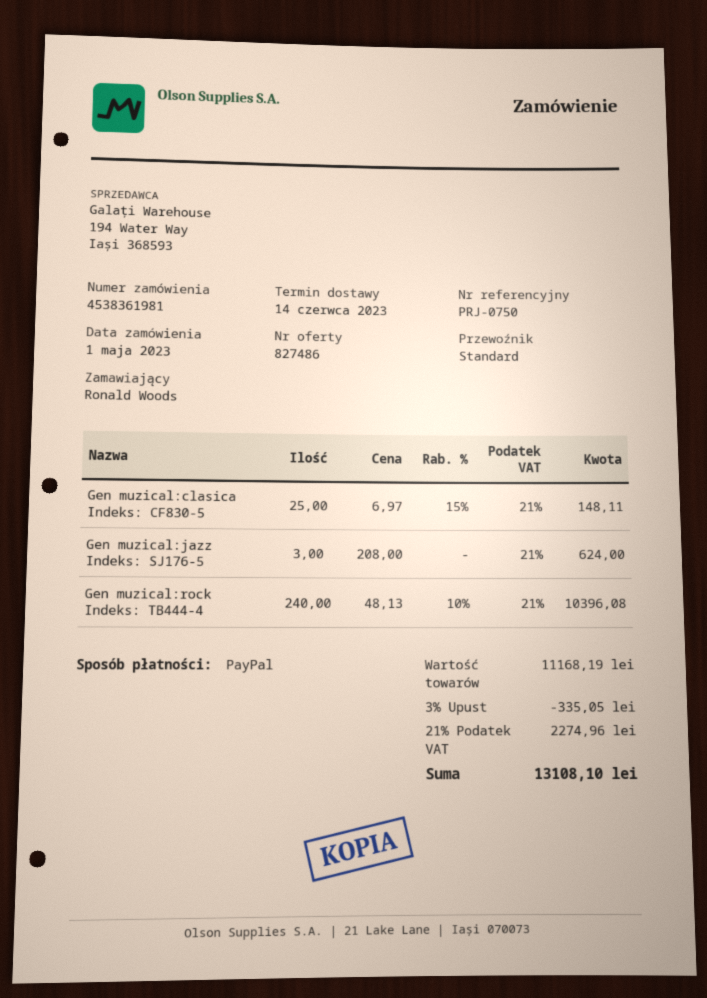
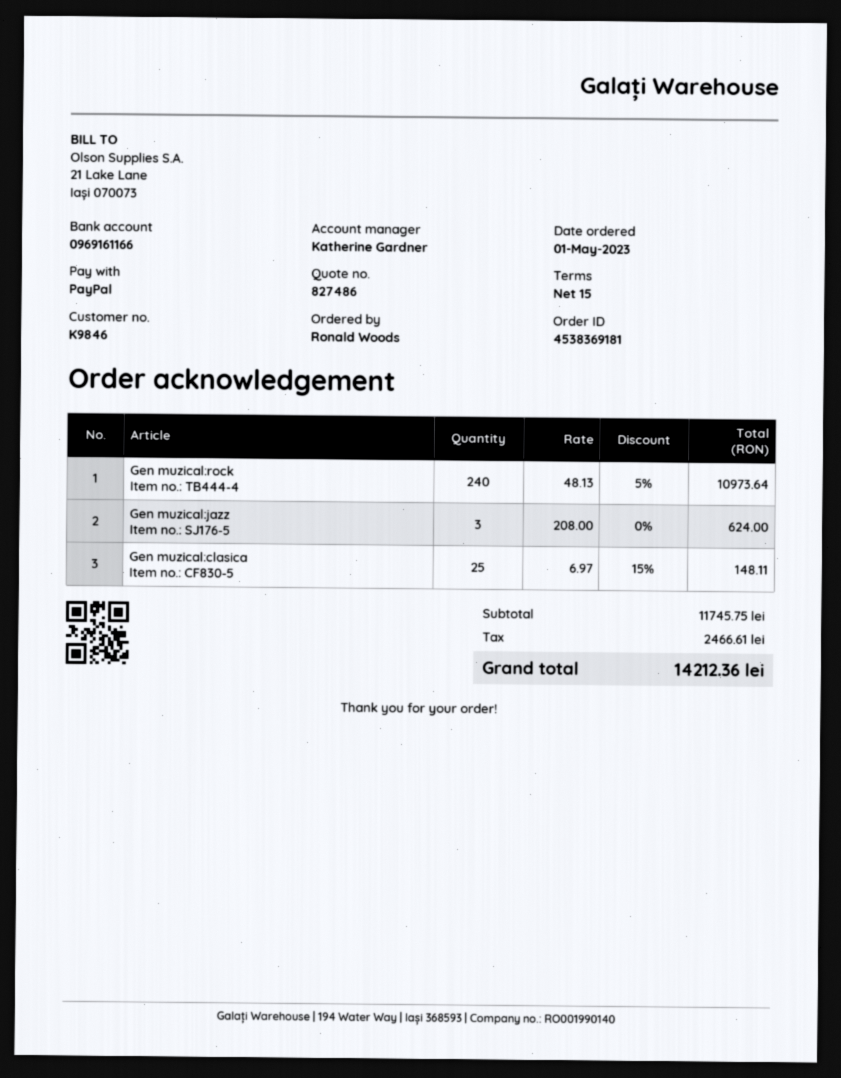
order number: 4538361981 -> 4538369181
Gen muzical:rock: 240 x 48.13 - 10% = 10396.08 -> 240 x 48.13 - 5% = 10973.64
subtotal: 11168.19 -> 11745.75
discount: 3% = 335.05 -> none
tax: 2274.96 -> 2466.61
total: 13108.10 -> 14212.36

